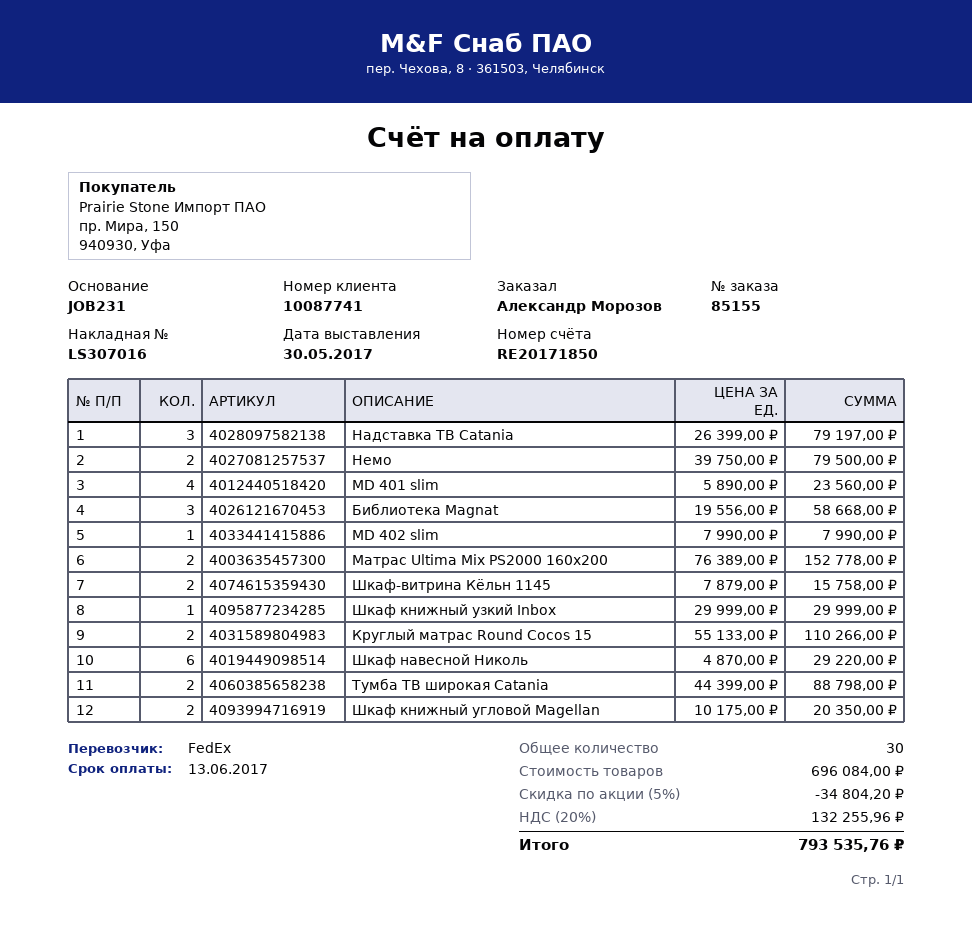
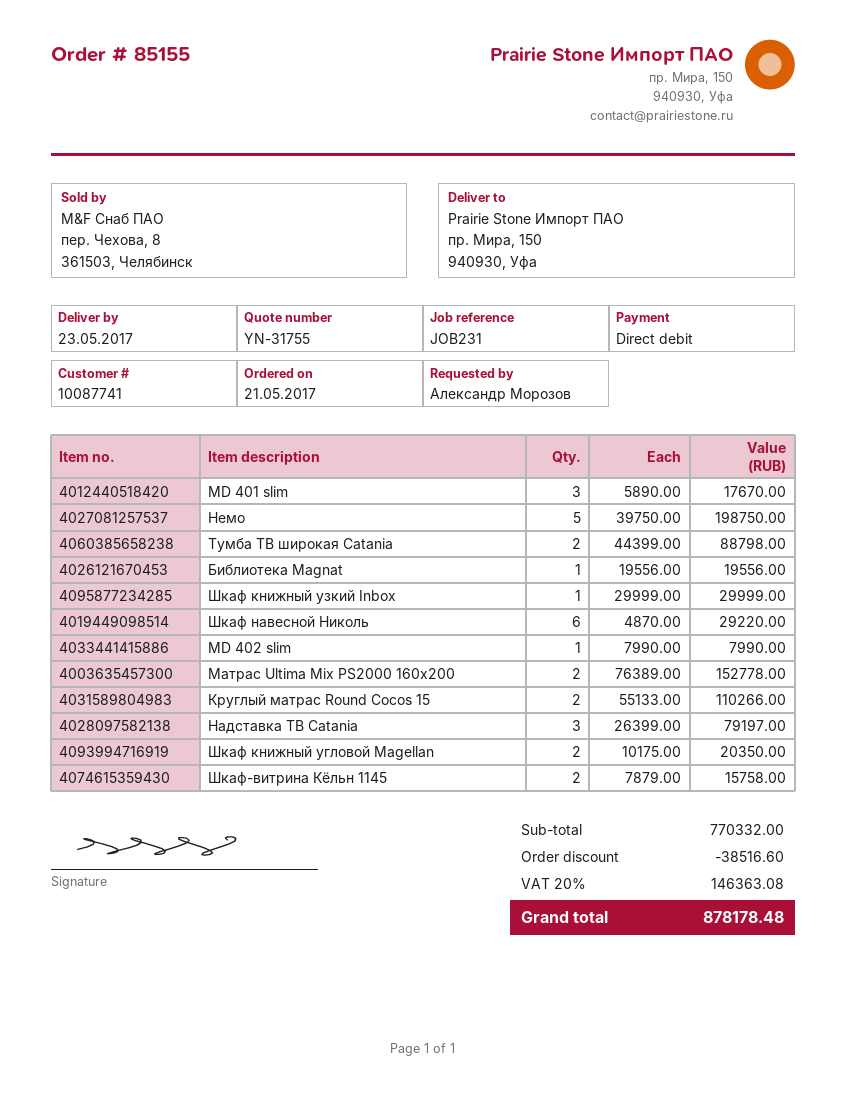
Немо: 2 x 39750.00 = 79500.00 -> 5 x 39750.00 = 198750.00
MD 401 slim: 4 x 5890.00 = 23560.00 -> 3 x 5890.00 = 17670.00
Библиотека Magnat: 3 x 19556.00 = 58668.00 -> 1 x 19556.00 = 19556.00
subtotal: 696084.00 -> 770332.00
discount: 34804.20 -> 38516.60
tax: 20% = 132255.96 -> 20% = 146363.08
total: 793535.76 -> 878178.48

